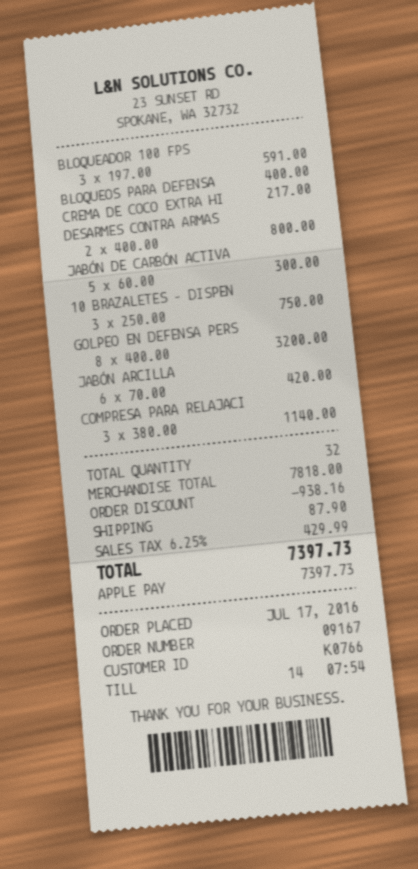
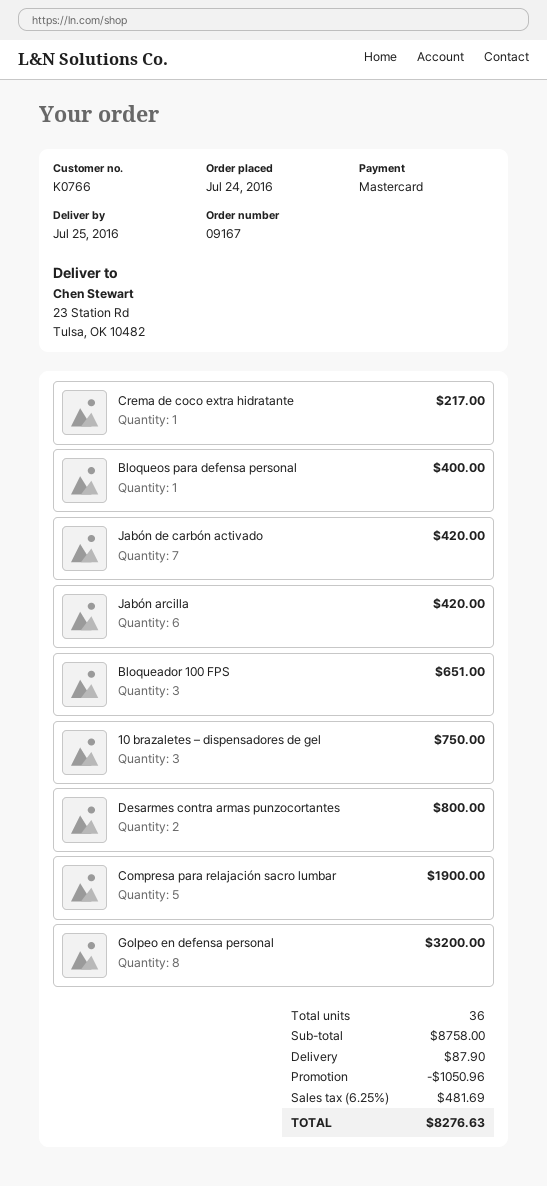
order date: 2016-07-17 -> 2016-07-24
payment method: Apple Pay -> Mastercard
BLOQUEADOR 100 FPS: 3 for 591.00 -> 3 for 651.00
JABÓN DE CARBÓN ACTIVA: 5 for 300.00 -> 7 for 420.00
COMPRESA PARA RELAJACI: 3 for 1140.00 -> 5 for 1900.00
total quantity: 32 -> 36
subtotal: 7818.00 -> 8758.00
discount: 938.16 -> 1050.96
tax: 6.25% = 429.99 -> 6.25% = 481.69
total: 7397.73 -> 8276.63

